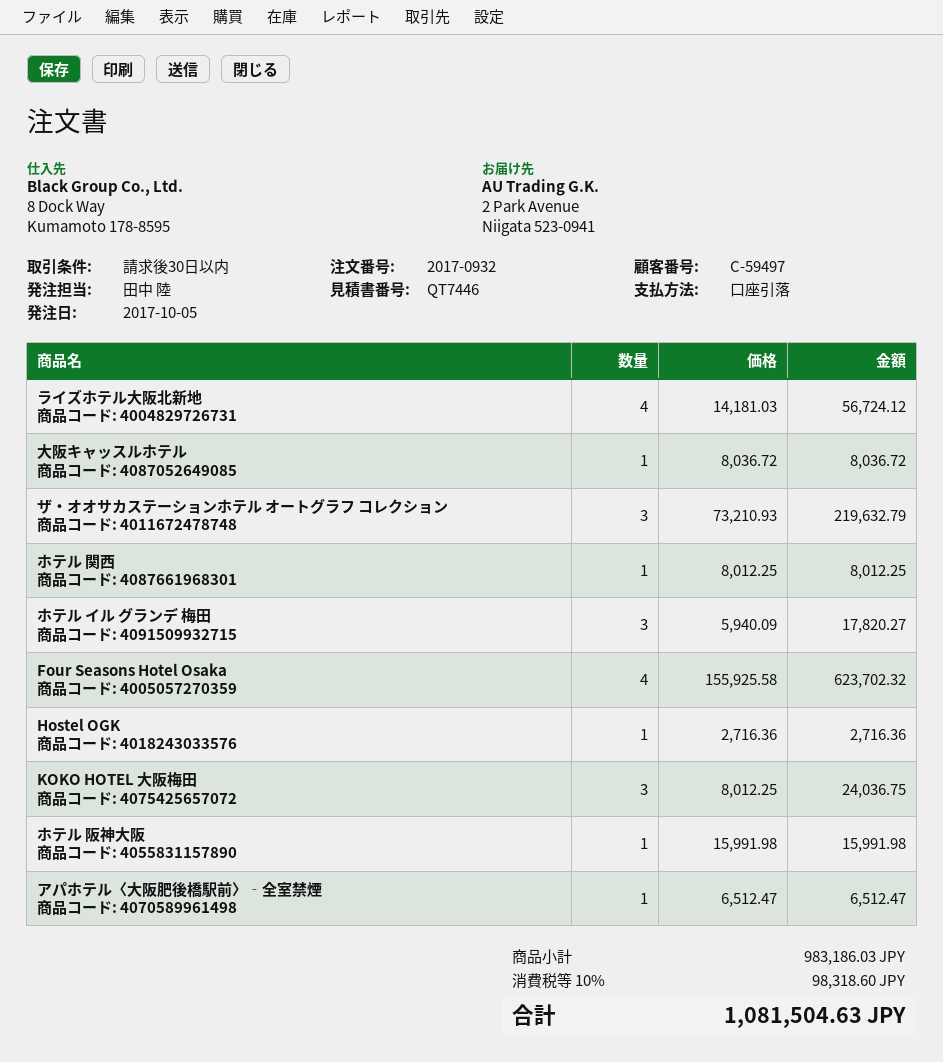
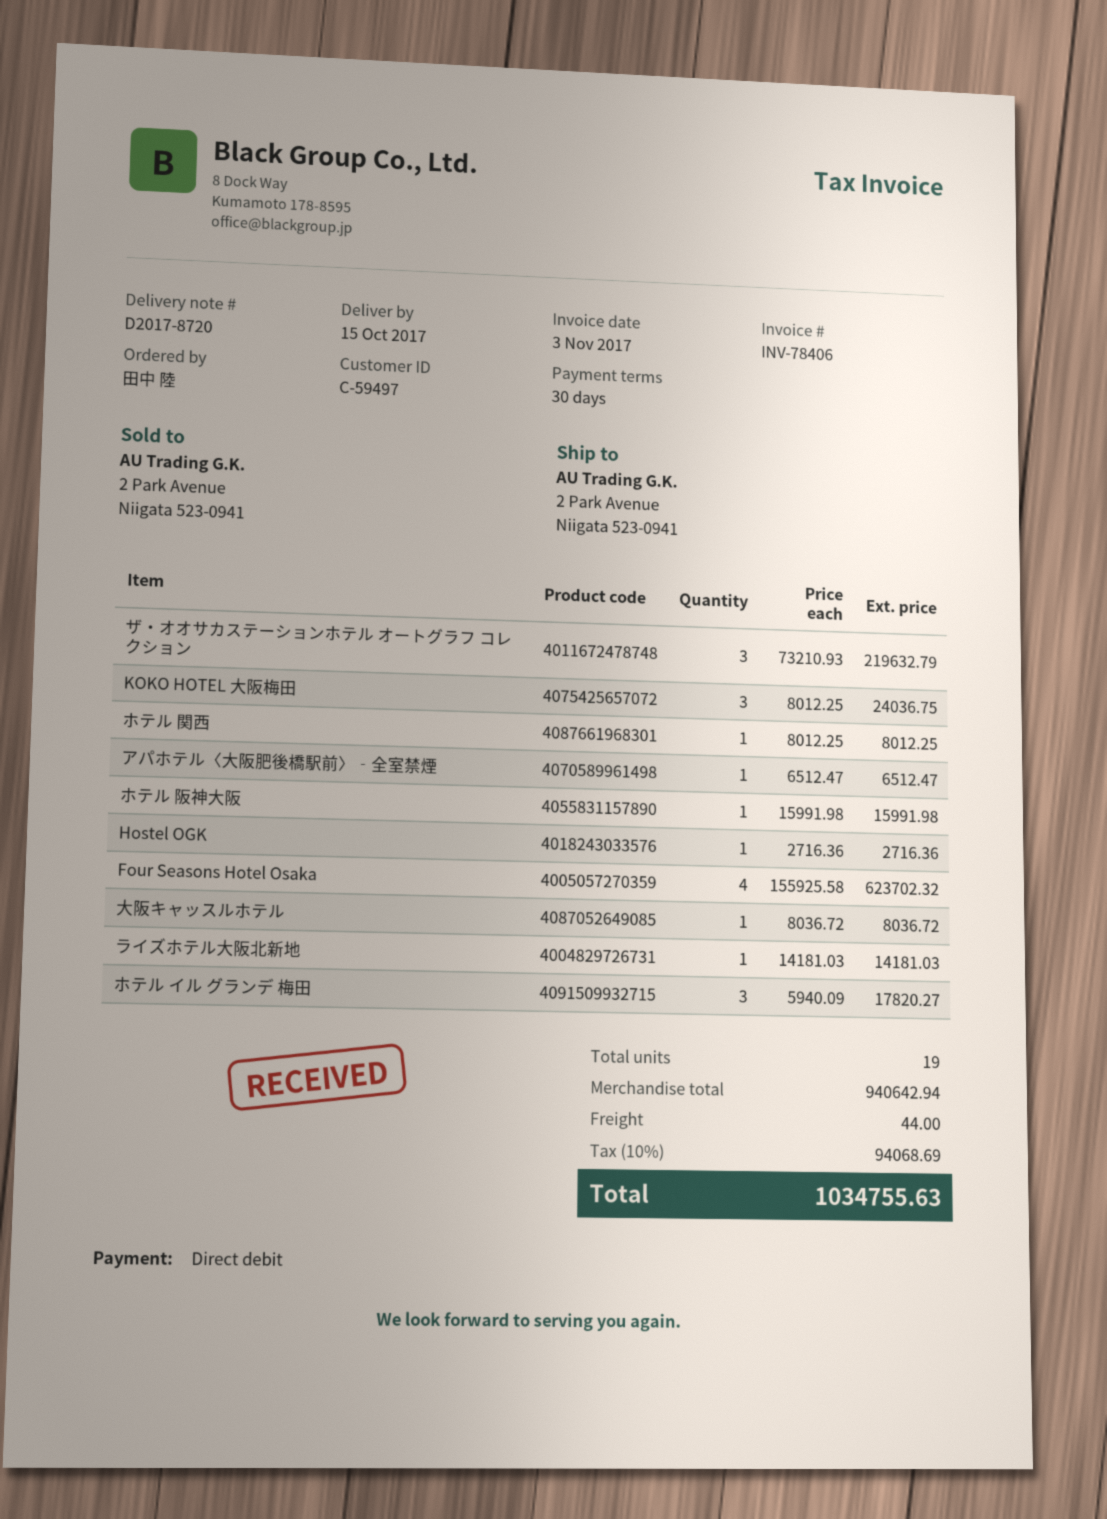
ライズホテル大阪北新地: 4 x 14181.03 = 56724.12 -> 1 x 14181.03 = 14181.03
subtotal: 983186.03 -> 940642.94
shipping: none -> 44.00
tax: 10% = 98318.60 -> 10% = 94068.69
total: 1081504.63 -> 1034755.63

